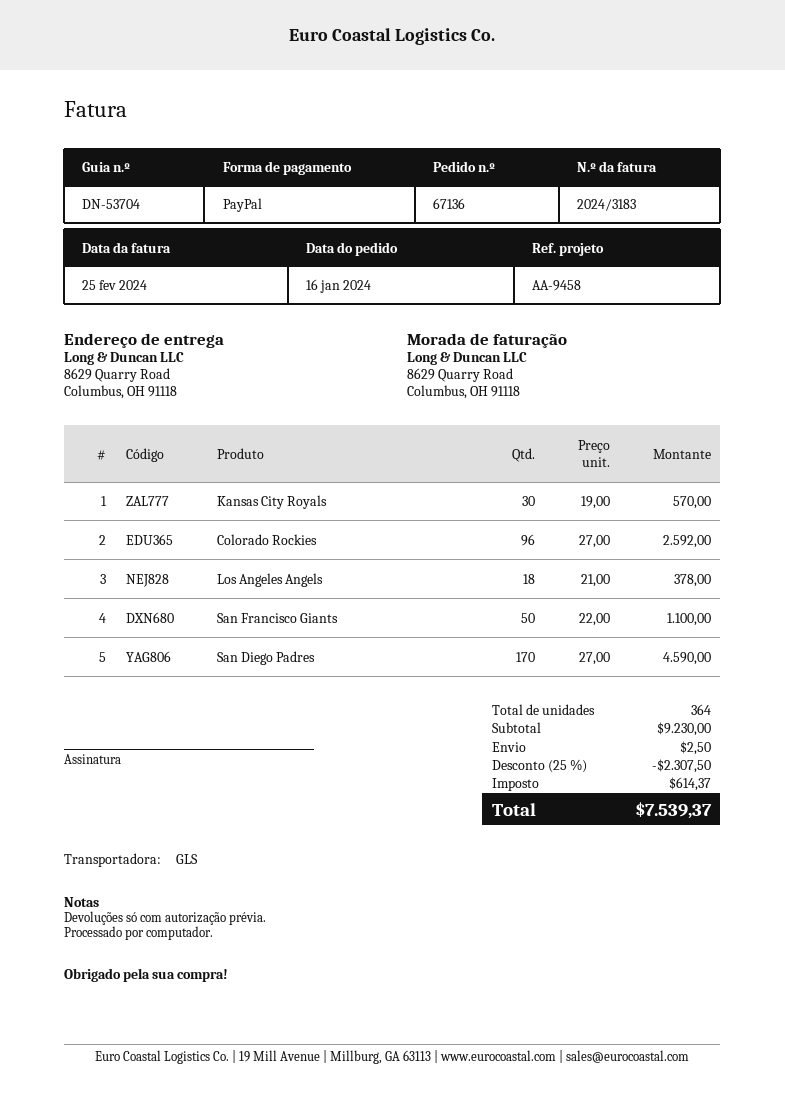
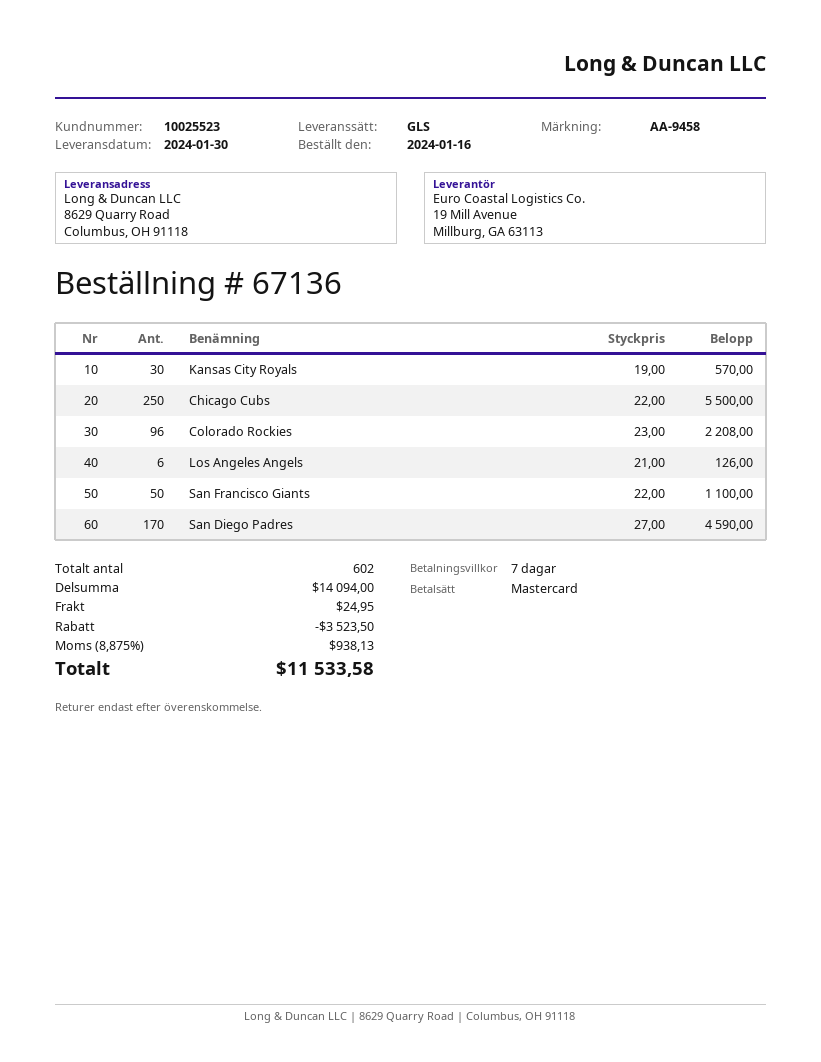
payment method: PayPal -> Mastercard
Colorado Rockies: 96 x 27.00 = 2592.00 -> 96 x 23.00 = 2208.00
Los Angeles Angels: 18 x 21.00 = 378.00 -> 6 x 21.00 = 126.00
Chicago Cubs: none -> 250 x 22.00 = 5500.00
total quantity: 364 -> 602
subtotal: 9230.00 -> 14094.00
discount: 2307.50 -> 3523.50
shipping: 2.50 -> 24.95
tax: 614.37 -> 938.13
total: 7539.37 -> 11533.58

